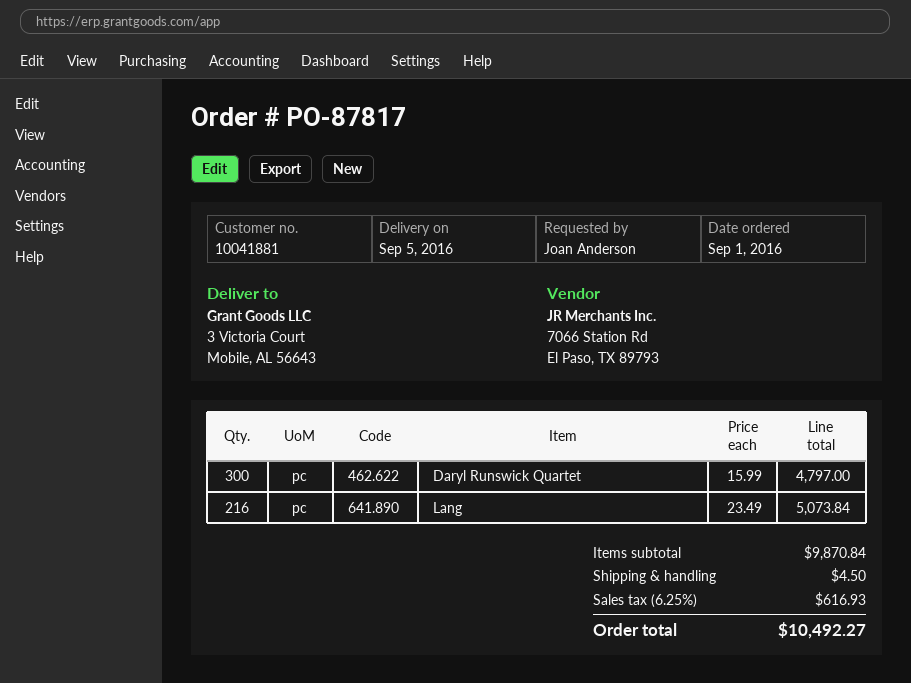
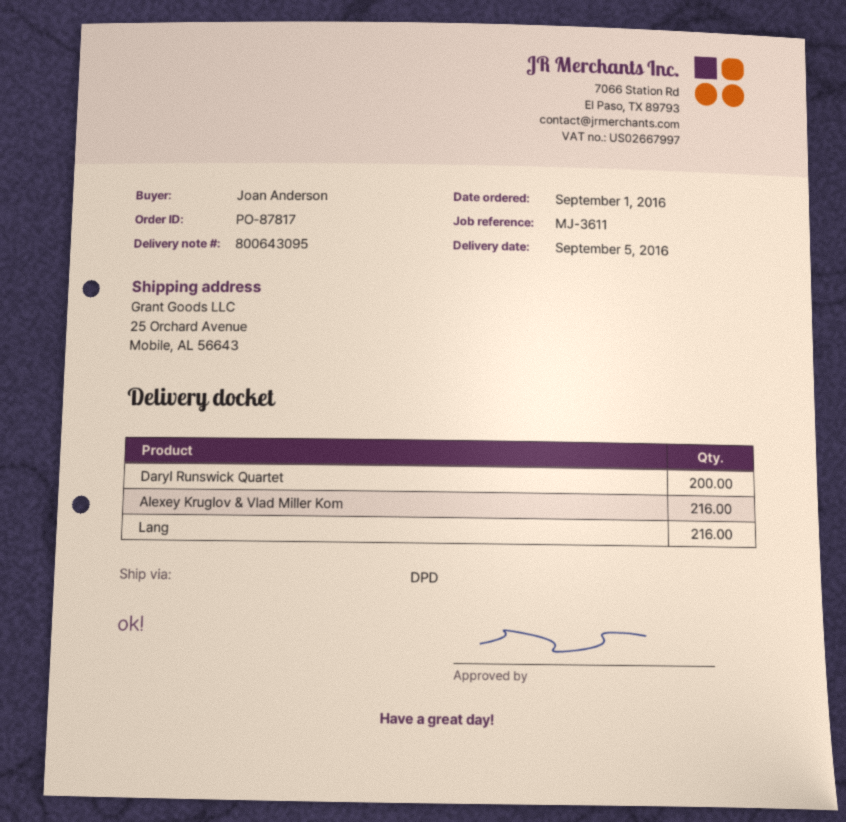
ship to: 3 Victoria Court, Mobile, AL 56643 -> 25 Orchard Avenue, Mobile, AL 56643
Daryl Runswick Quartet: 300 -> 200
Alexey Kruglov & Vlad Miller Kom: none -> 216

